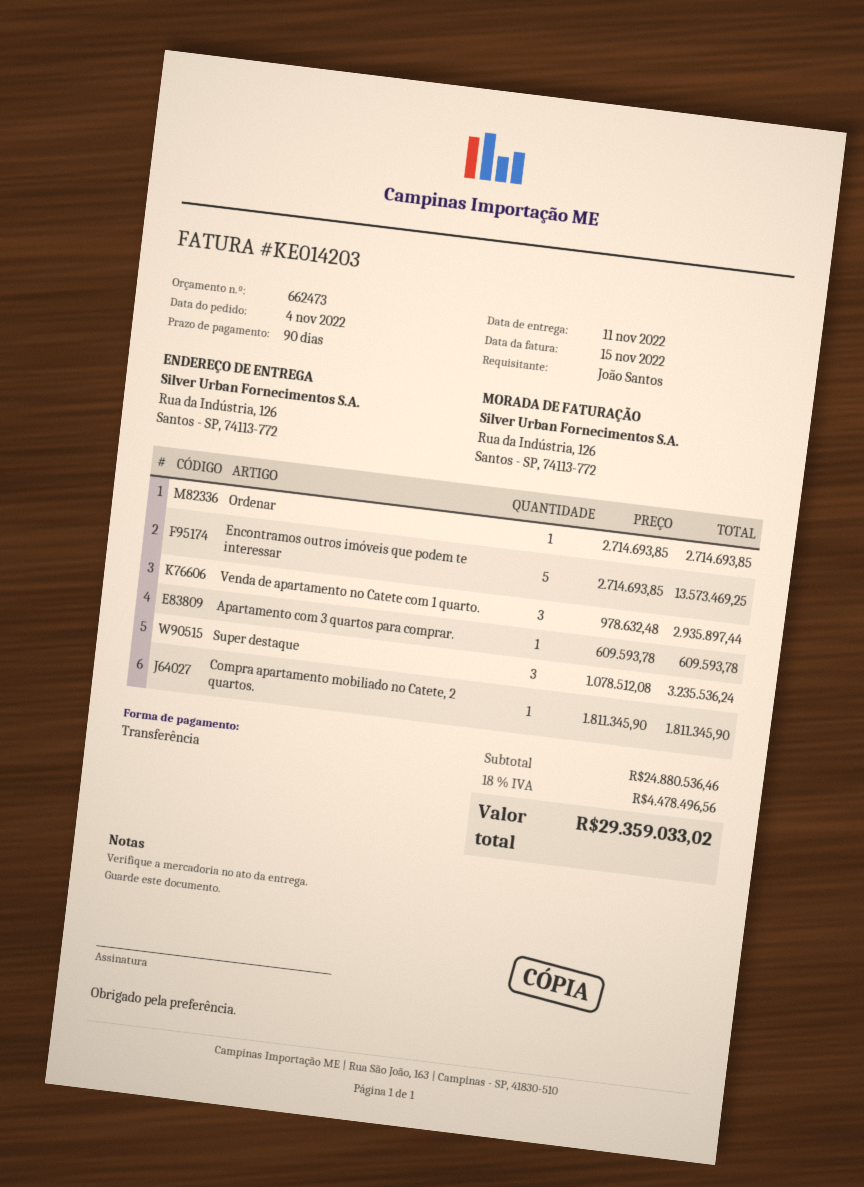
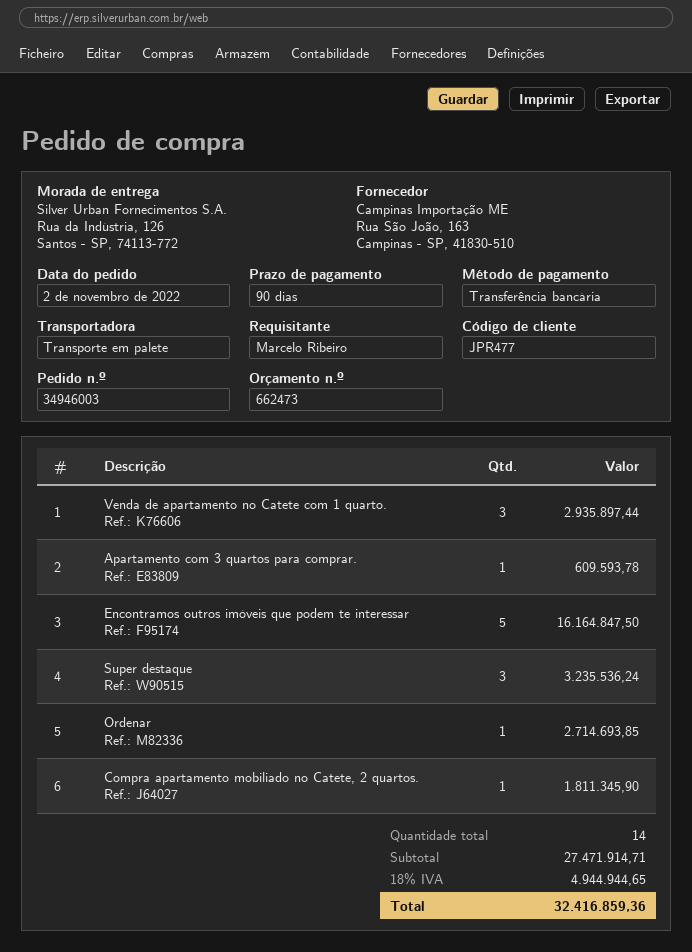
order date: 2022-11-04 -> 2022-11-02
ordered by: João Santos -> Marcelo Ribeiro
Encontramos outros imóveis que podem te interessar: 5 for 13573469.25 -> 5 for 16164847.50
subtotal: 24880536.46 -> 27471914.71
tax: 18% = 4478496.56 -> 18% = 4944944.65
total: 29359033.02 -> 32416859.36

